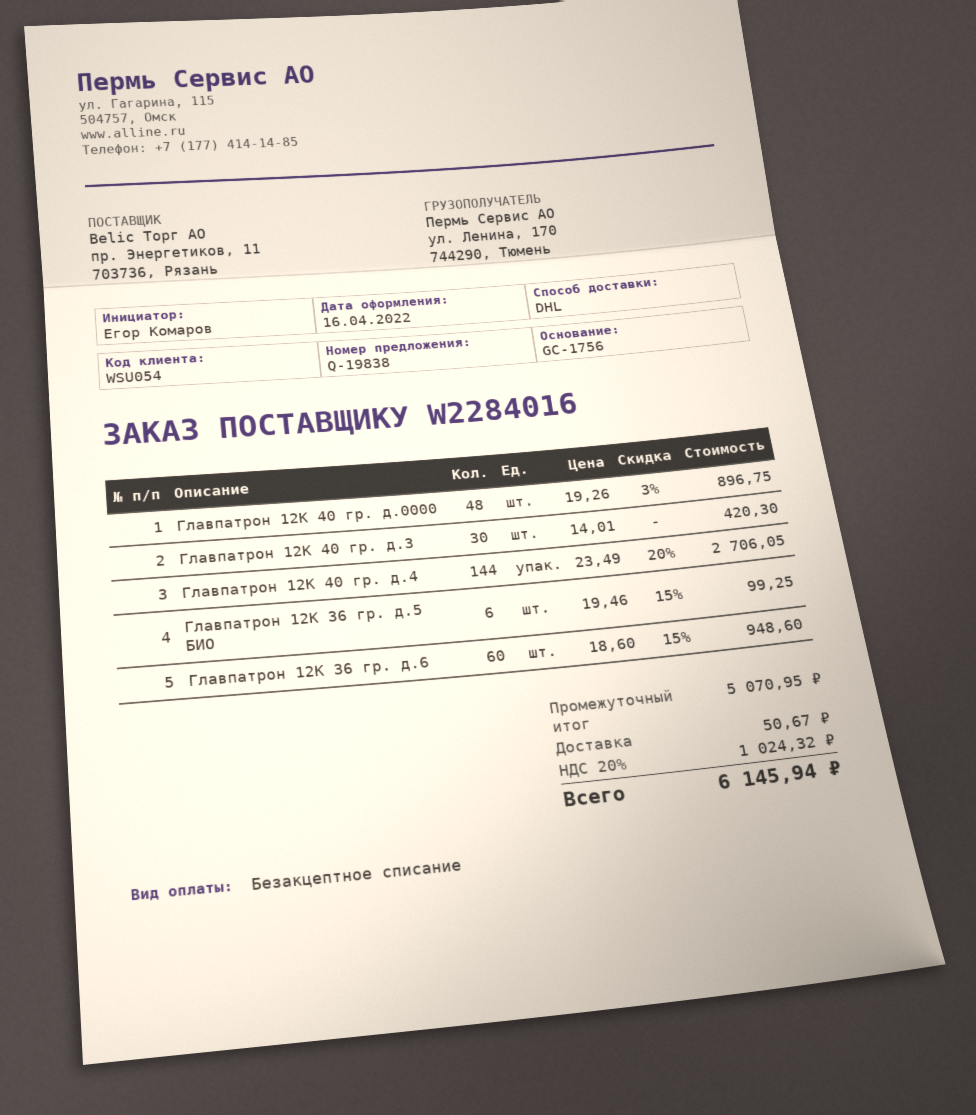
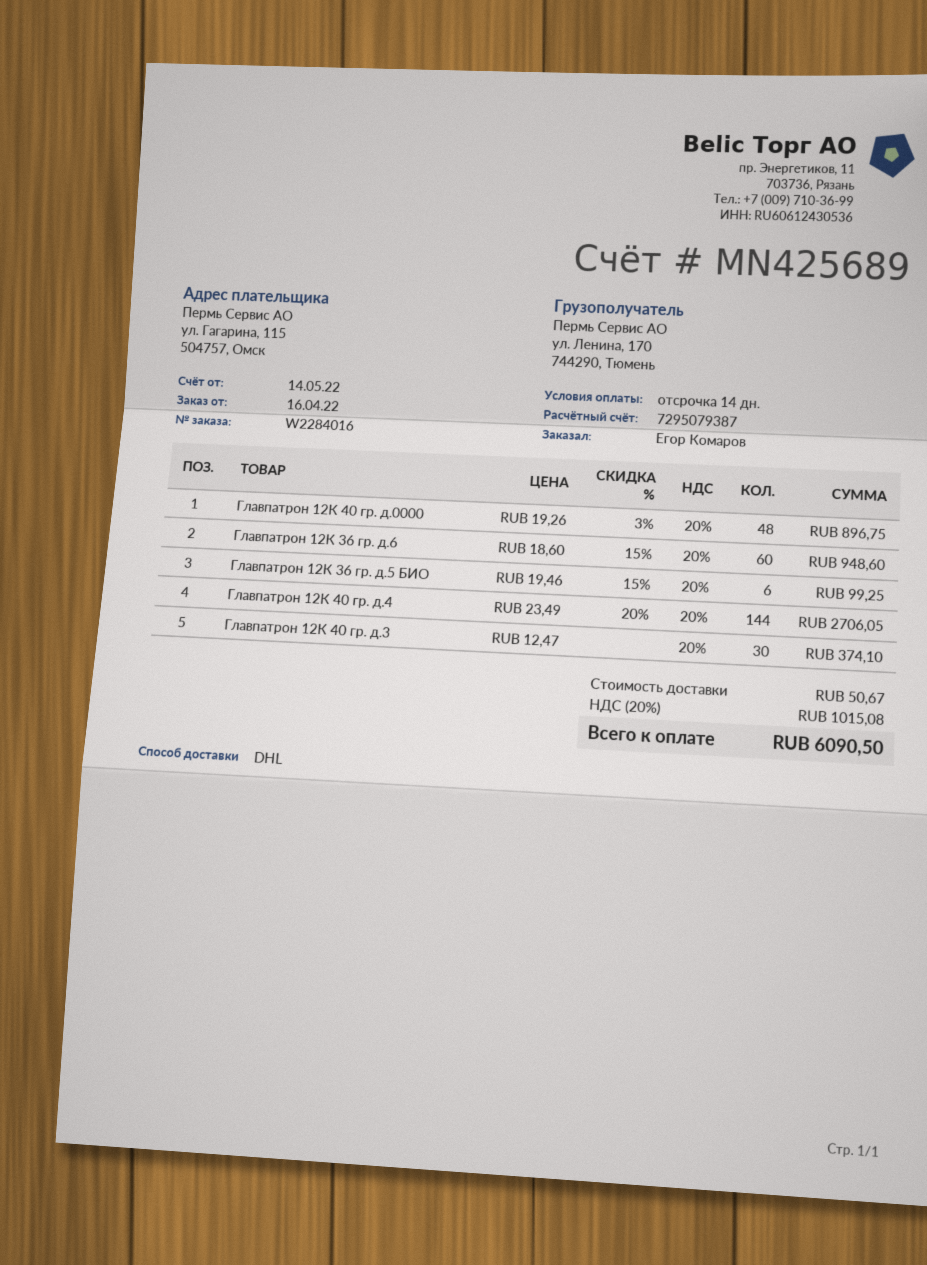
Главпатрон 12К 40 гр. д.3: 30 x 14.01 = 420.30 -> 30 x 12.47 = 374.10
tax: 20% = 1024.32 -> 20% = 1015.08
total: 6145.94 -> 6090.50

